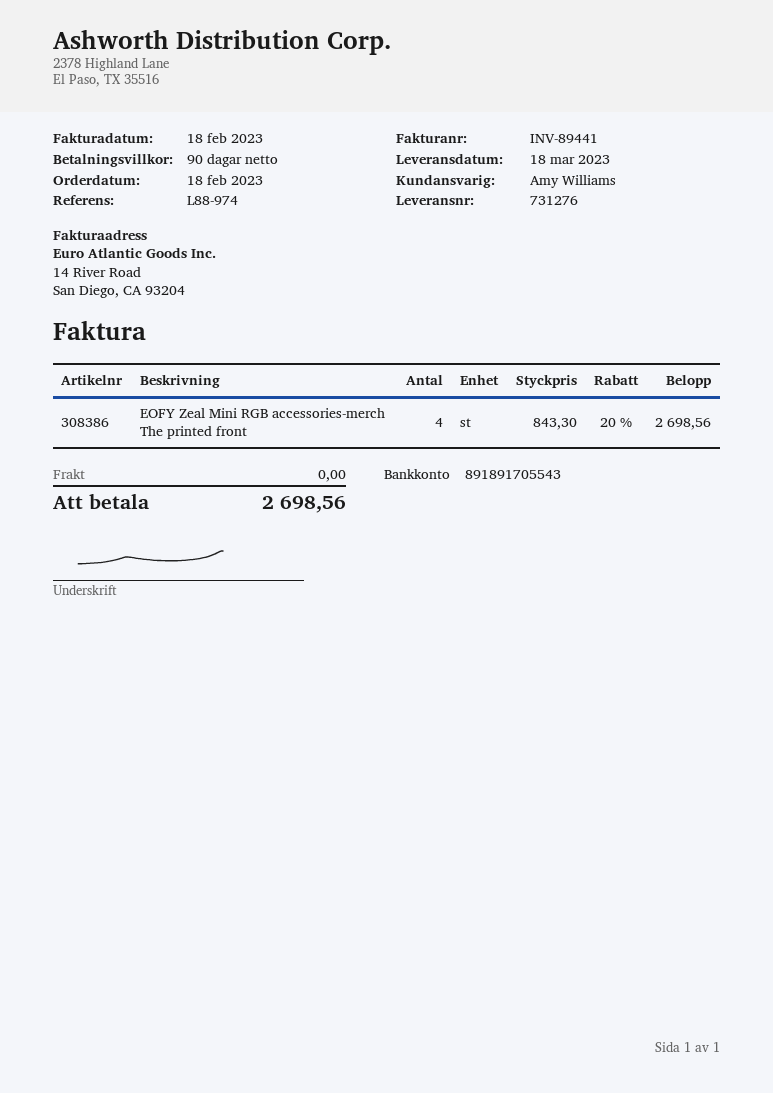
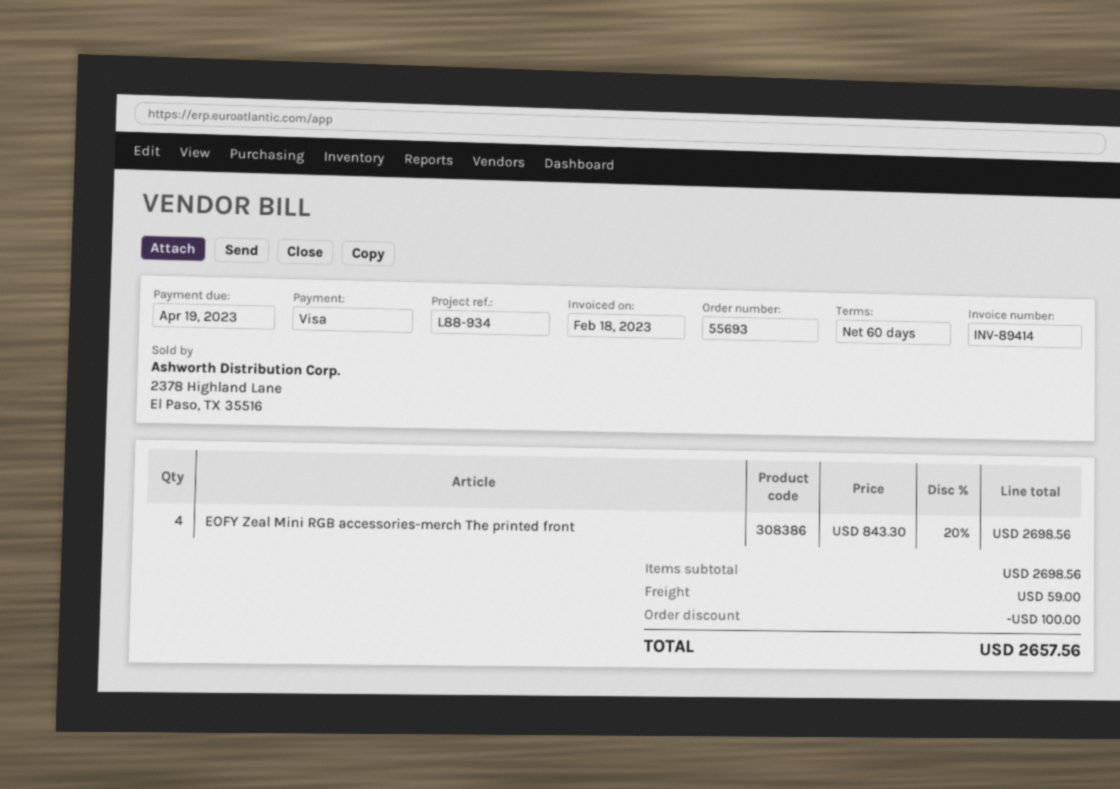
invoice number: INV-89441 -> INV-89414
payment terms: 90 days -> 60 days
reference: L88-974 -> L88-934
discount: none -> 100.00
shipping: 0.00 -> 59.00
total: 2698.56 -> 2657.56

